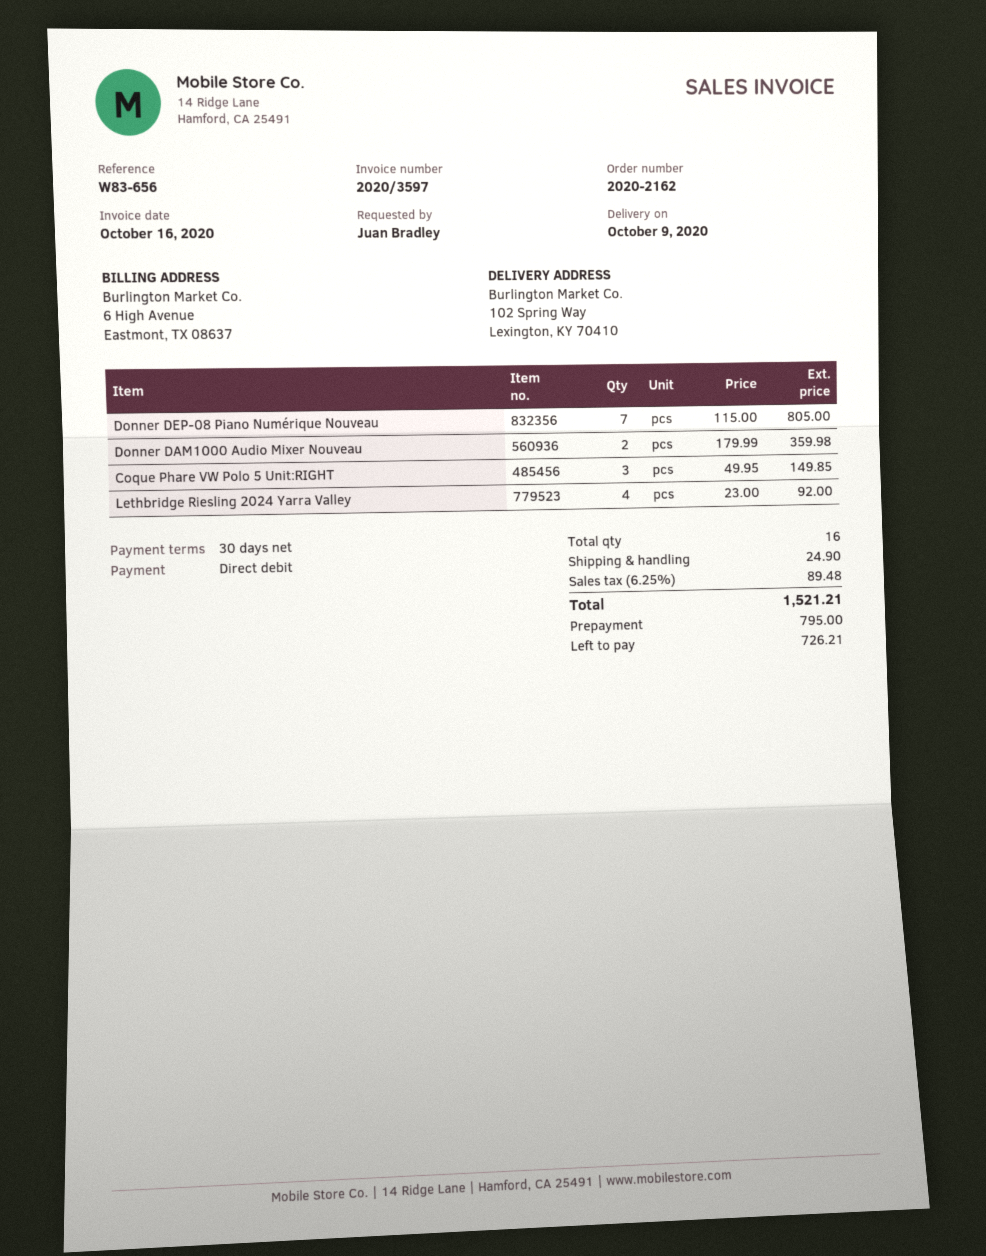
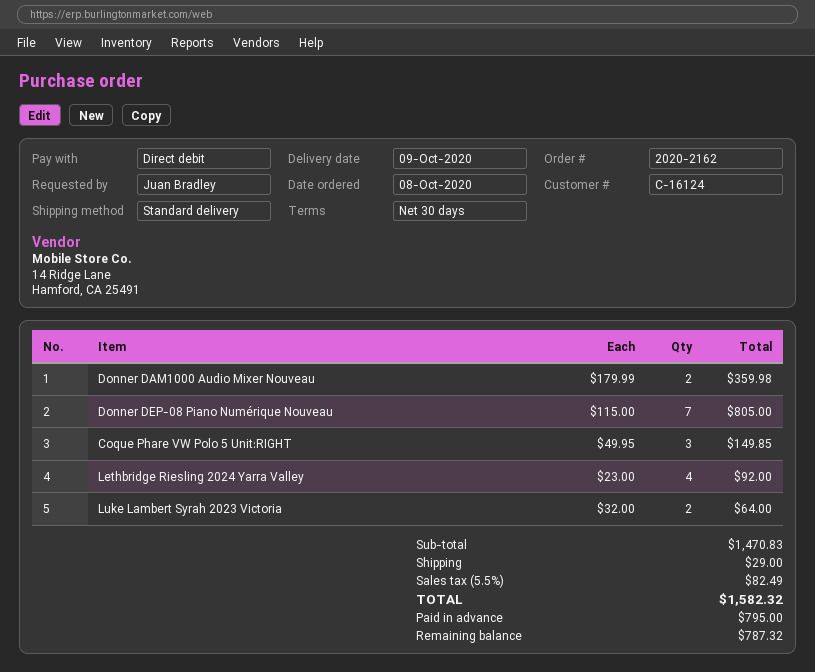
Luke Lambert Syrah 2023 Victoria: none -> 2 x 32.00 = 64.00
shipping: 24.90 -> 29.00
tax: 6.25% = 89.48 -> 5.5% = 82.49
total: 1521.21 -> 1582.32
balance: 726.21 -> 787.32

